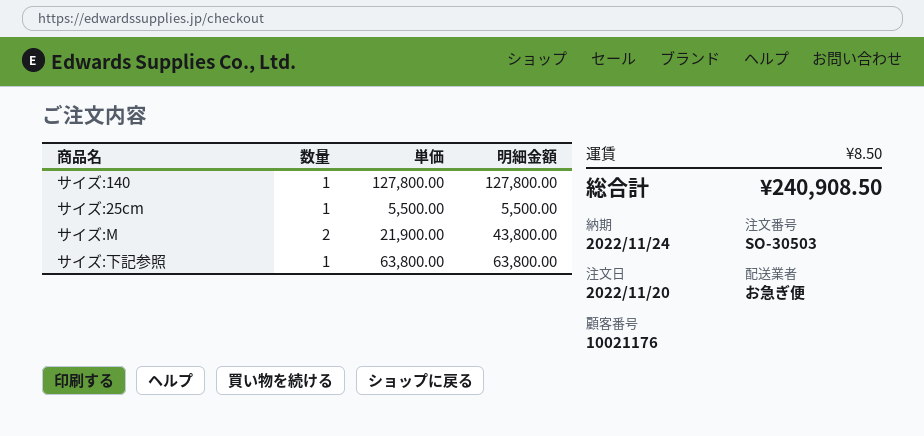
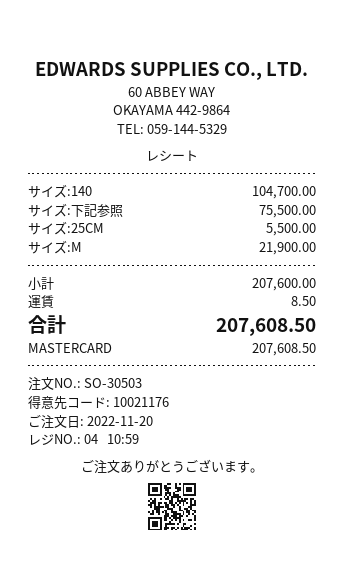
サイズ:140: 1 x 127800.00 = 127800.00 -> 1 x 104700.00 = 104700.00
サイズ:M: 2 x 21900.00 = 43800.00 -> 1 x 21900.00 = 21900.00
サイズ:下記参照: 1 x 63800.00 = 63800.00 -> 1 x 75500.00 = 75500.00
total: 240908.50 -> 207608.50

